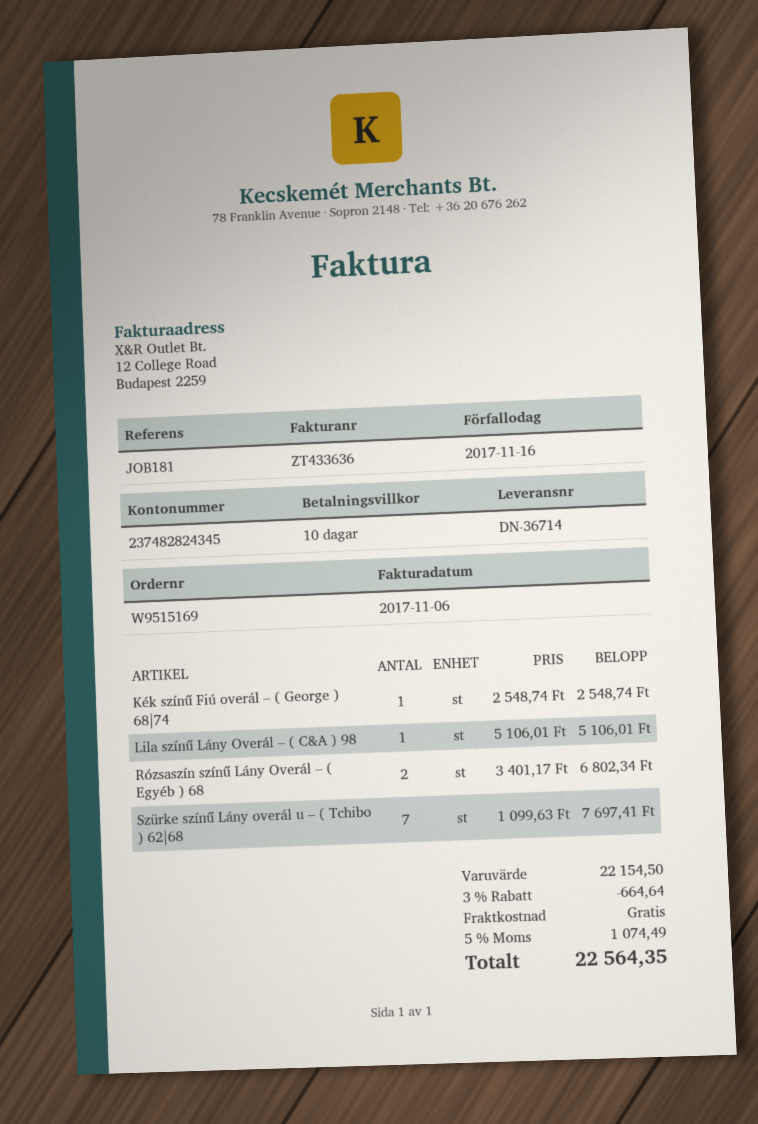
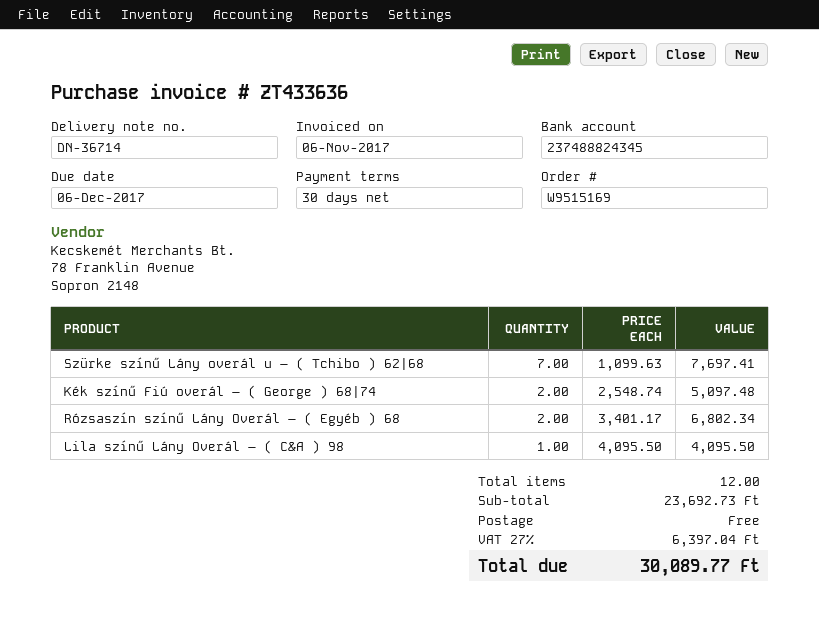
payment terms: 10 days -> 30 days
due date: 2017-11-16 -> 2017-12-06
bank account: 237482824345 -> 237488824345
Kék színű Fiú overál – ( George ) 68|74: 1 x 2548.74 = 2548.74 -> 2 x 2548.74 = 5097.48
Lila színű Lány Overál – ( C&A ) 98: 1 x 5106.01 = 5106.01 -> 1 x 4095.50 = 4095.50
subtotal: 22154.50 -> 23692.73
discount: 3% = 664.64 -> none
tax: 5% = 1074.49 -> 27% = 6397.04
total: 22564.35 -> 30089.77

